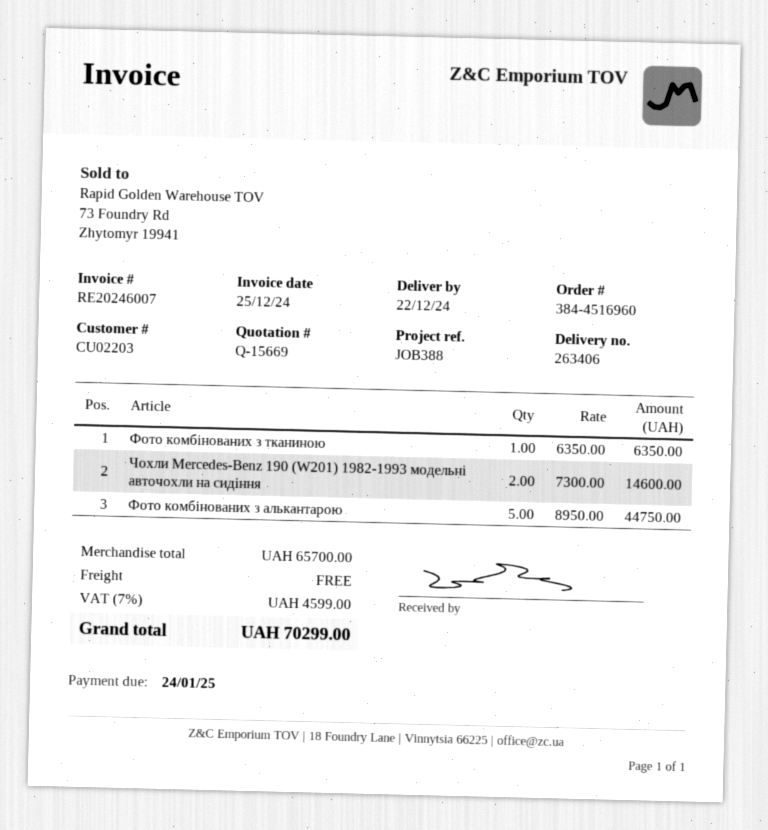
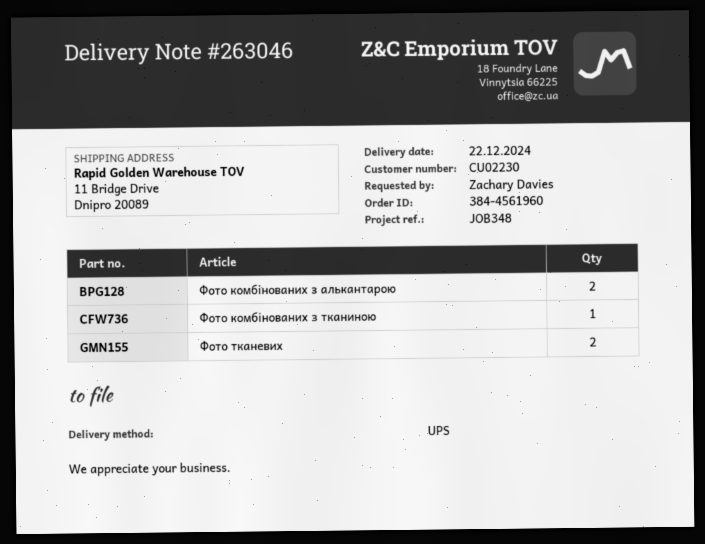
order number: 384-4516960 -> 384-4561960
delivery note number: 263406 -> 263046
customer number: CU02203 -> CU02230
reference: JOB388 -> JOB348
Чохли Mercedes-Benz 190 (W201) 1982-1993 модельні авточохли на сидіння: 2 -> none
Фото комбінованих з алькантарою: 5 -> 2
Фото тканевих: none -> 2

